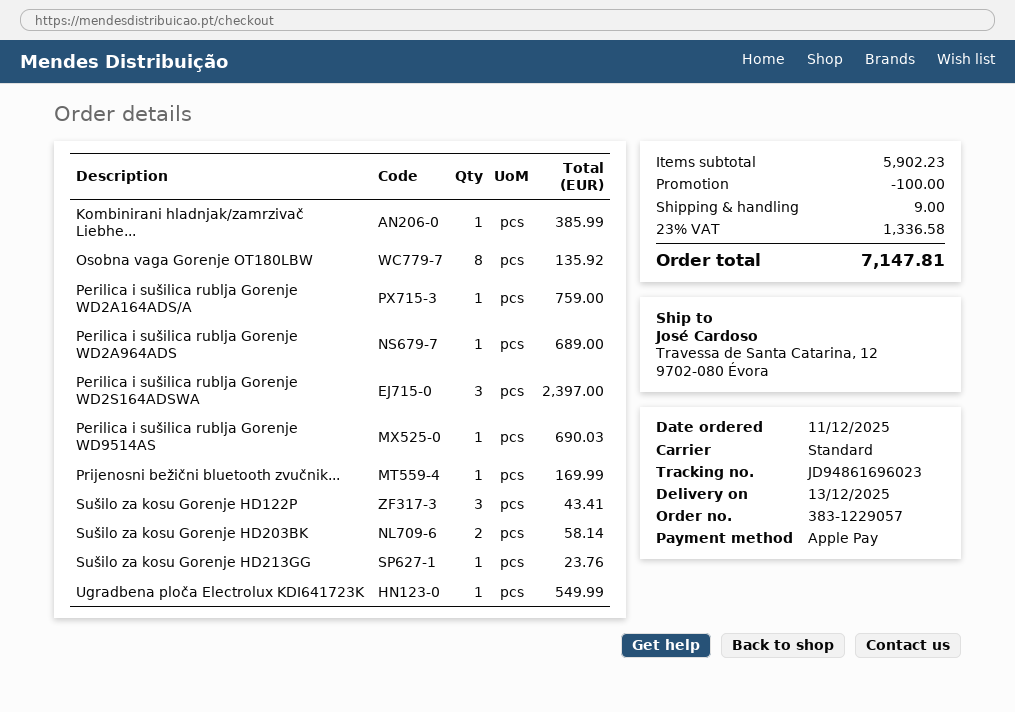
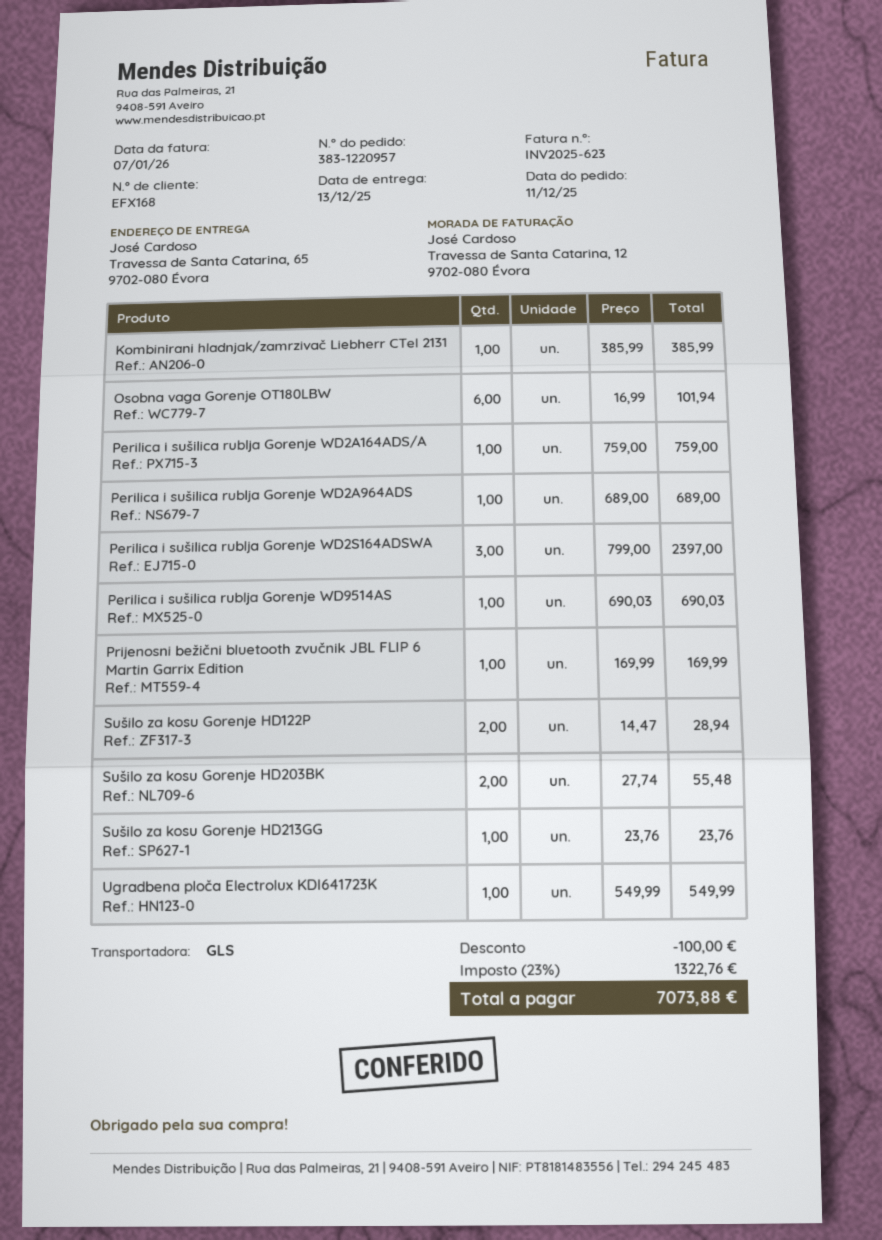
order number: 383-1229057 -> 383-1220957
shipping method: standard -> GLS
ship to: Travessa de Santa Catarina, 12, 9702-080 Évora -> Travessa de Santa Catarina, 65, 9702-080 Évora
Osobna vaga Gorenje OT180LBW: 8 for 135.92 -> 6 for 101.94
Sušilo za kosu Gorenje HD122P: 3 for 43.41 -> 2 for 28.94
Sušilo za kosu Gorenje HD203BK: 2 for 58.14 -> 2 for 55.48
shipping: 9.00 -> none
tax: 23% = 1336.58 -> 23% = 1322.76
total: 7147.81 -> 7073.88

